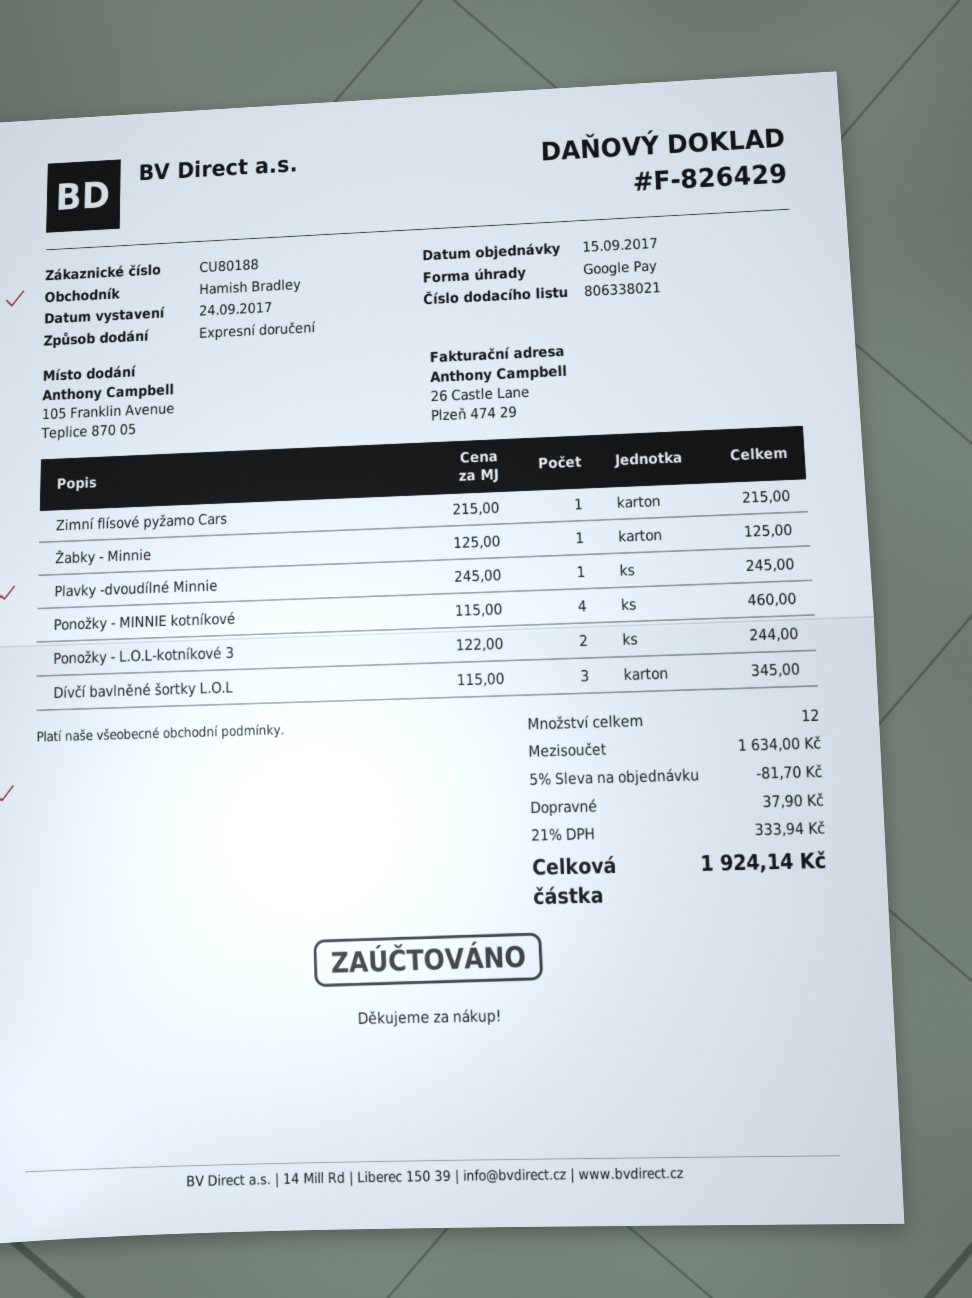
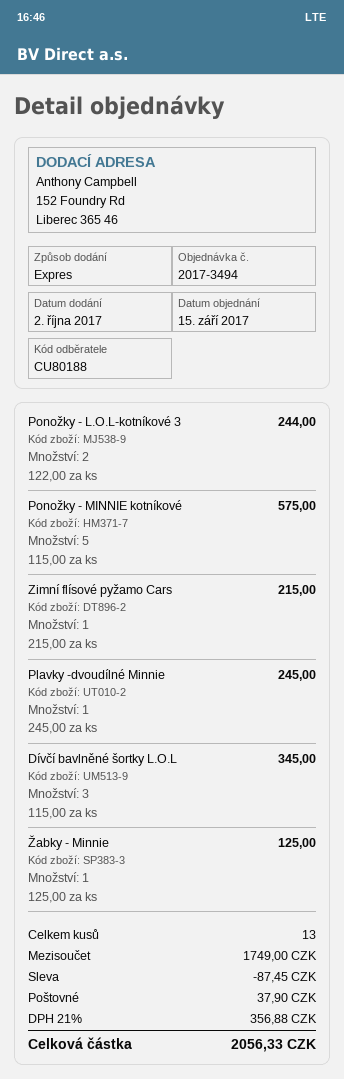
ship to: 105 Franklin Avenue, Teplice 870 05 -> 152 Foundry Rd, Liberec 365 46
Ponožky - MINNIE kotníkové: 4 x 115.00 = 460.00 -> 5 x 115.00 = 575.00
total quantity: 12 -> 13
subtotal: 1634.00 -> 1749.00
discount: 81.70 -> 87.45
tax: 21% = 333.94 -> 21% = 356.88
total: 1924.14 -> 2056.33

